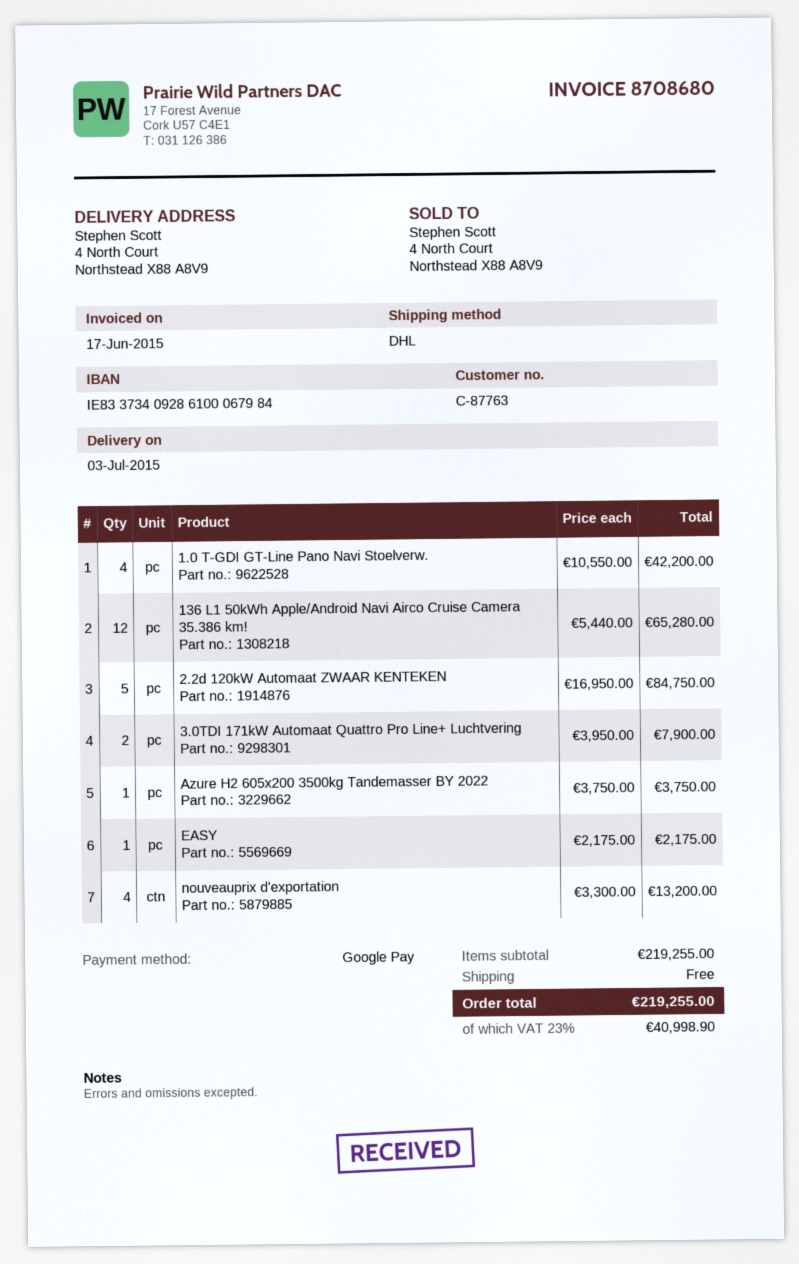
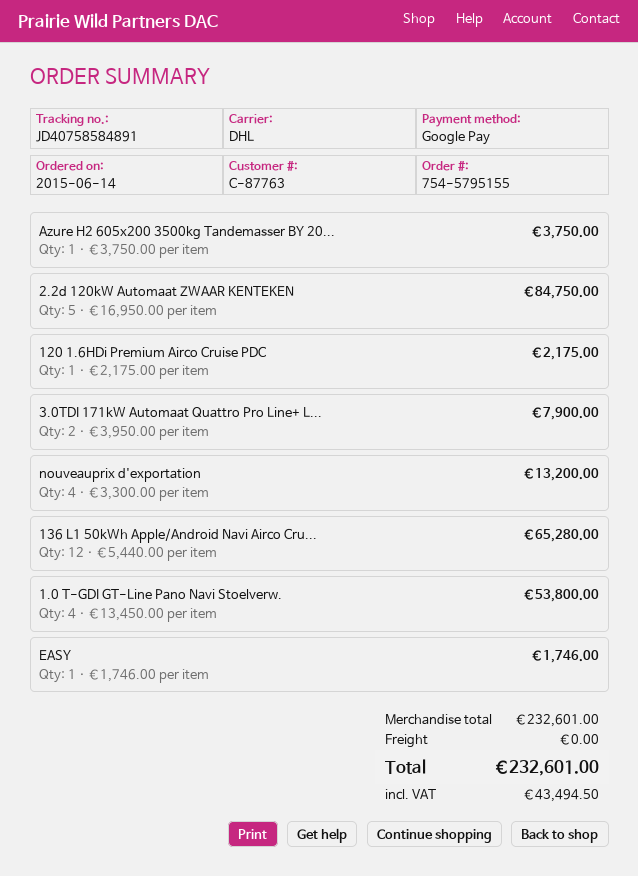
1.0 T-GDI GT-Line Pano Navi Stoelverw.: 4 x 10550.00 = 42200.00 -> 4 x 13450.00 = 53800.00
EASY: 1 x 2175.00 = 2175.00 -> 1 x 1746.00 = 1746.00
120 1.6HDi Premium Airco Cruise PDC: none -> 1 x 2175.00 = 2175.00
subtotal: 219255.00 -> 232601.00
tax: 40998.90 -> 43494.50
total: 219255.00 -> 232601.00

